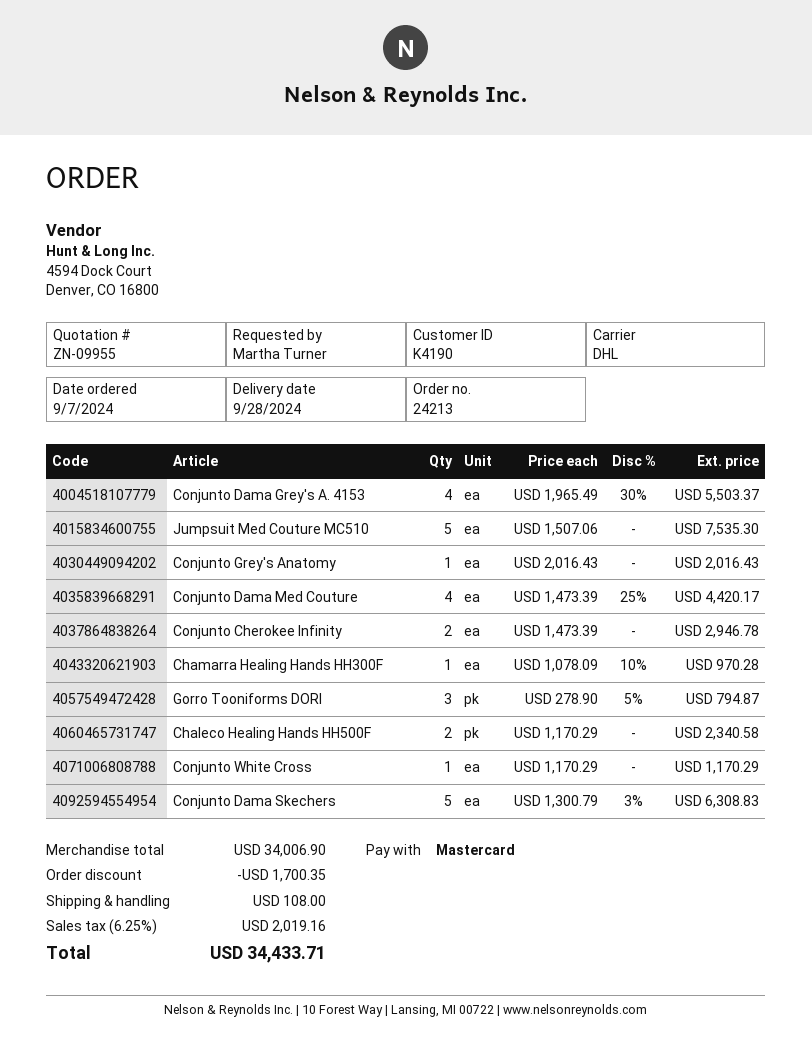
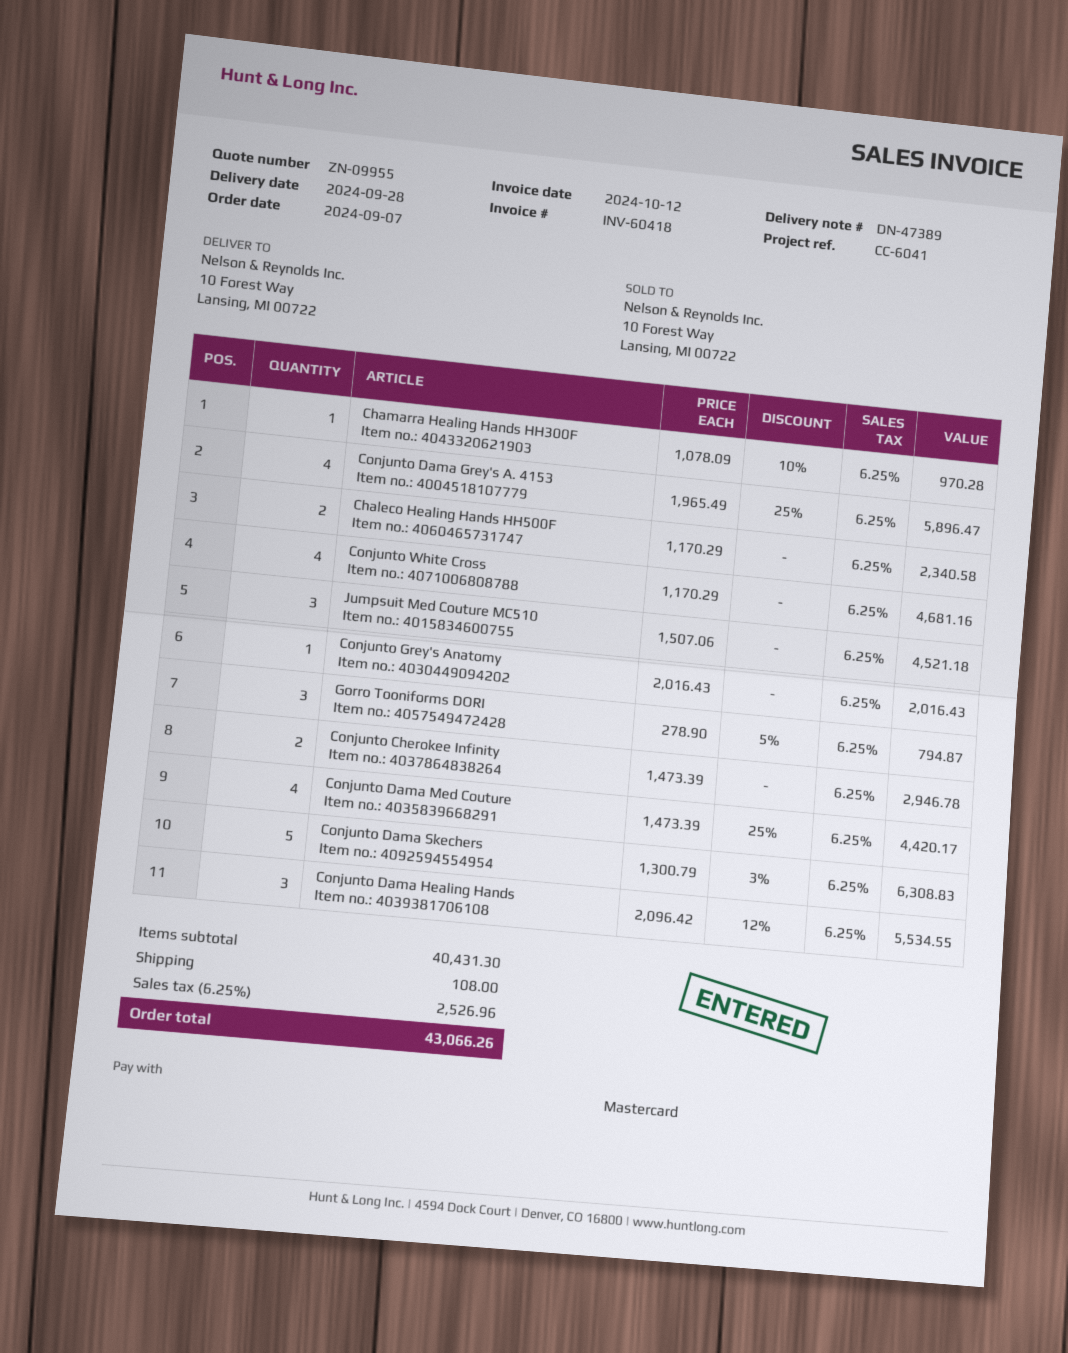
Conjunto Dama Grey's A. 4153: 4 x 1965.49 - 30% = 5503.37 -> 4 x 1965.49 - 25% = 5896.47
Jumpsuit Med Couture MC510: 5 x 1507.06 = 7535.30 -> 3 x 1507.06 = 4521.18
Conjunto White Cross: 1 x 1170.29 = 1170.29 -> 4 x 1170.29 = 4681.16
Conjunto Dama Healing Hands: none -> 3 x 2096.42 - 12% = 5534.55
subtotal: 34006.90 -> 40431.30
discount: 1700.35 -> none
tax: 6.25% = 2019.16 -> 6.25% = 2526.96
total: 34433.71 -> 43066.26

